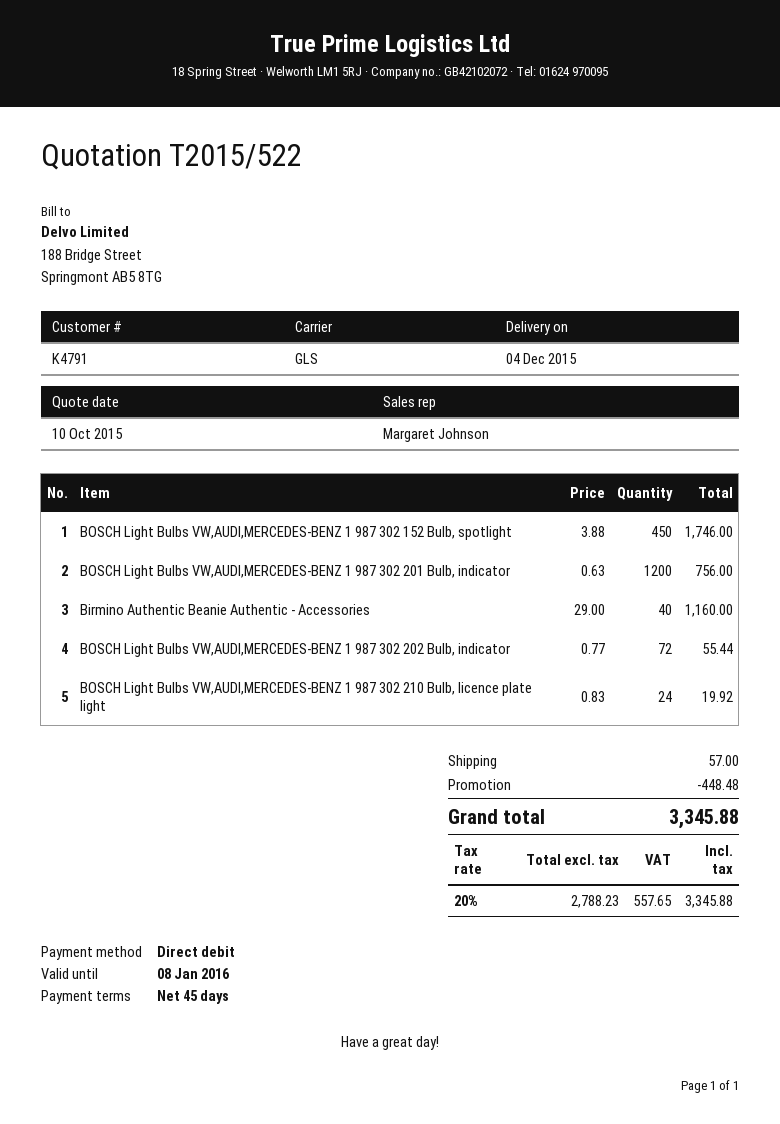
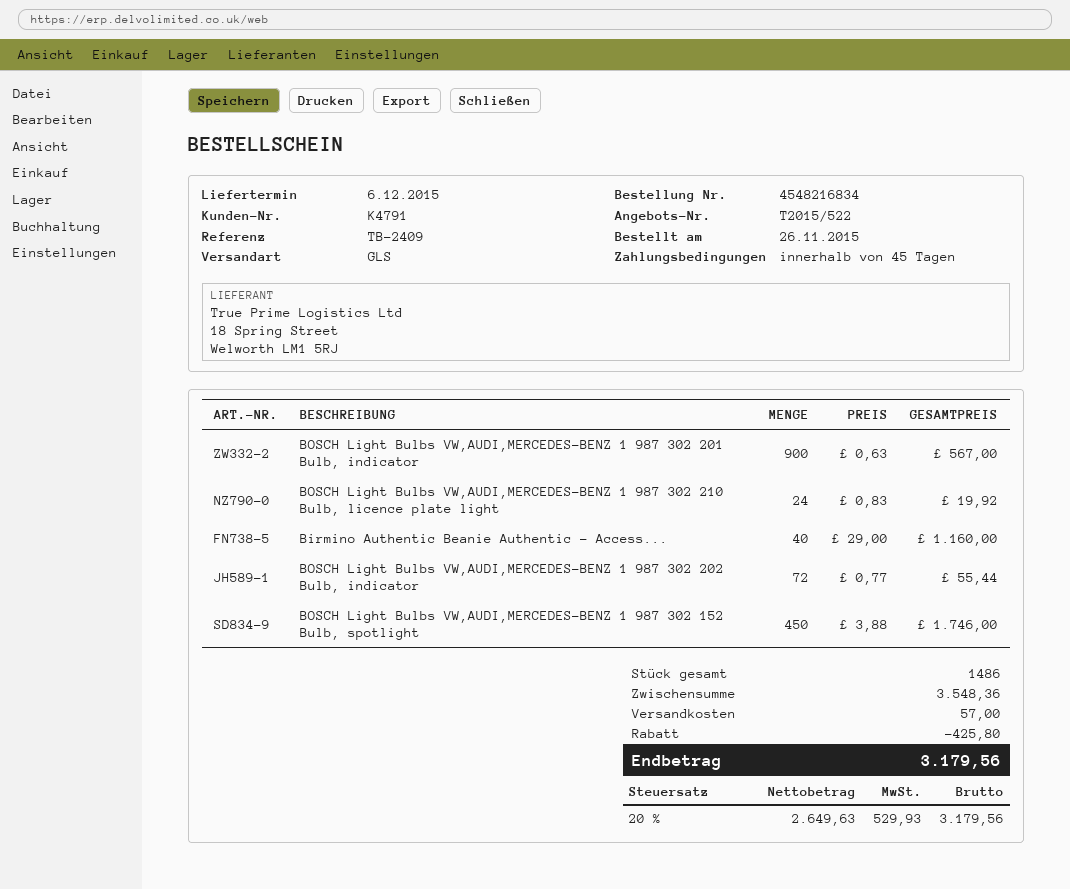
delivery date: 2015-12-04 -> 2015-12-06
BOSCH Light Bulbs VW,AUDI,MERCEDES-BENZ 1 987 302 201 Bulb, indicator: 1200 x 0.63 = 756.00 -> 900 x 0.63 = 567.00
discount: 448.48 -> 425.80
net: 2788.23 -> 2649.63
tax: 20% = 557.65 -> 20% = 529.93
total: 3345.88 -> 3179.56

